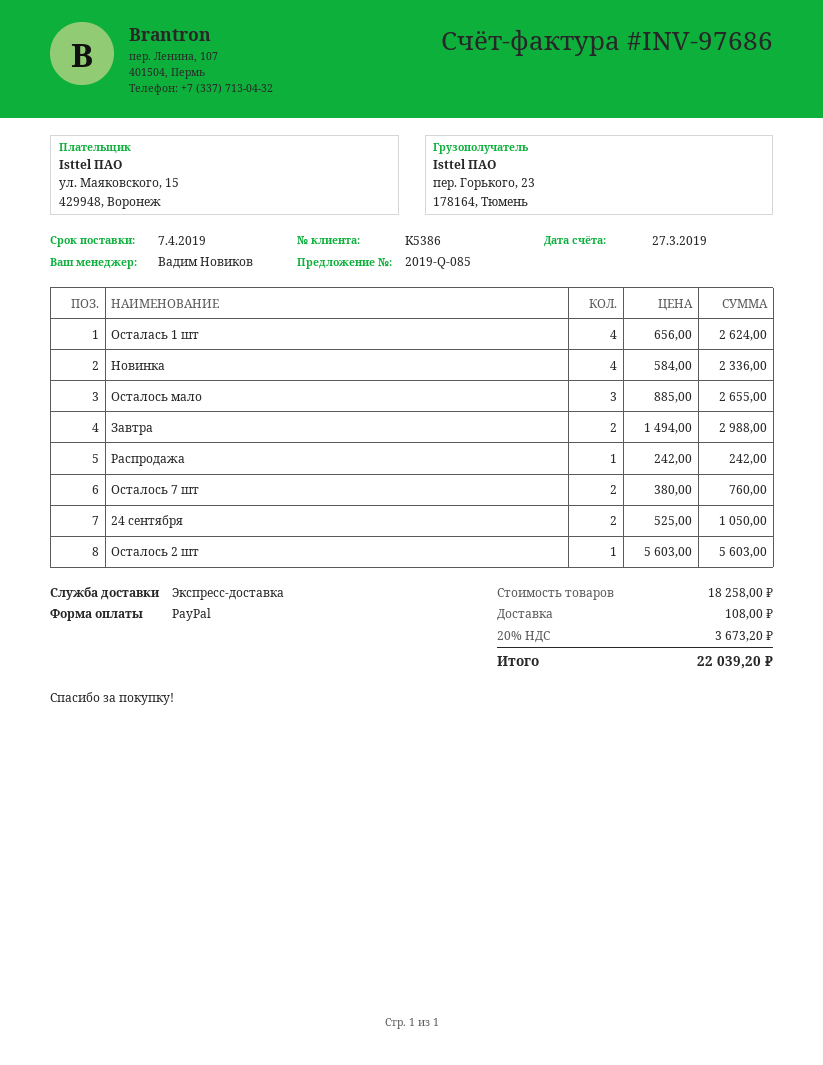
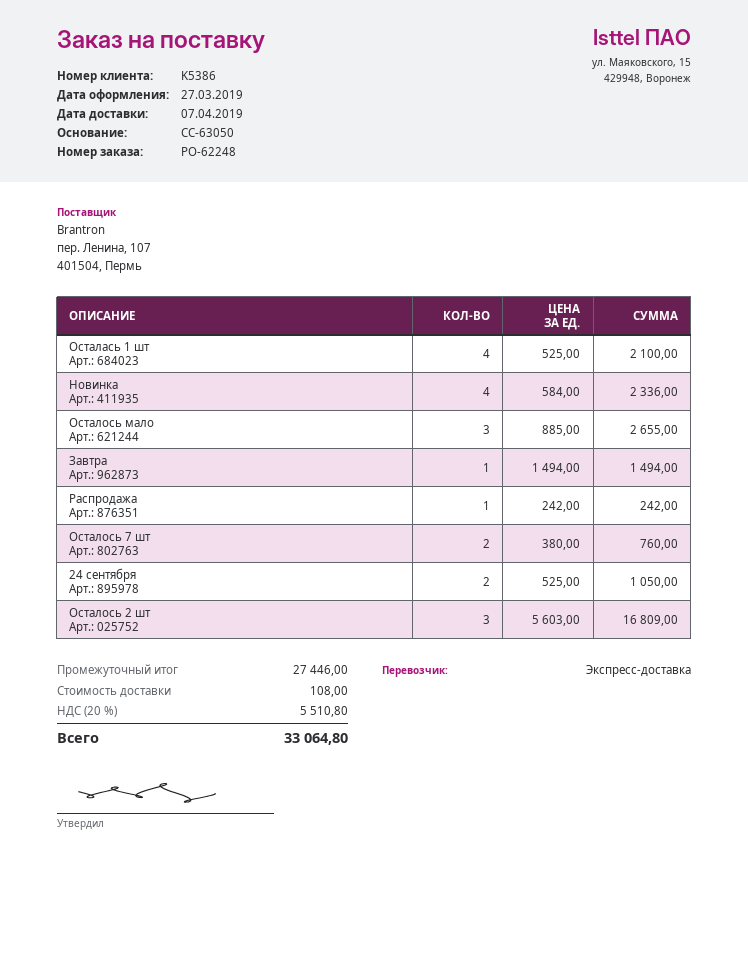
Осталась 1 шт: 4 x 656.00 = 2624.00 -> 4 x 525.00 = 2100.00
Завтра: 2 x 1494.00 = 2988.00 -> 1 x 1494.00 = 1494.00
Осталось 2 шт: 1 x 5603.00 = 5603.00 -> 3 x 5603.00 = 16809.00
subtotal: 18258.00 -> 27446.00
tax: 20% = 3673.20 -> 20% = 5510.80
total: 22039.20 -> 33064.80

